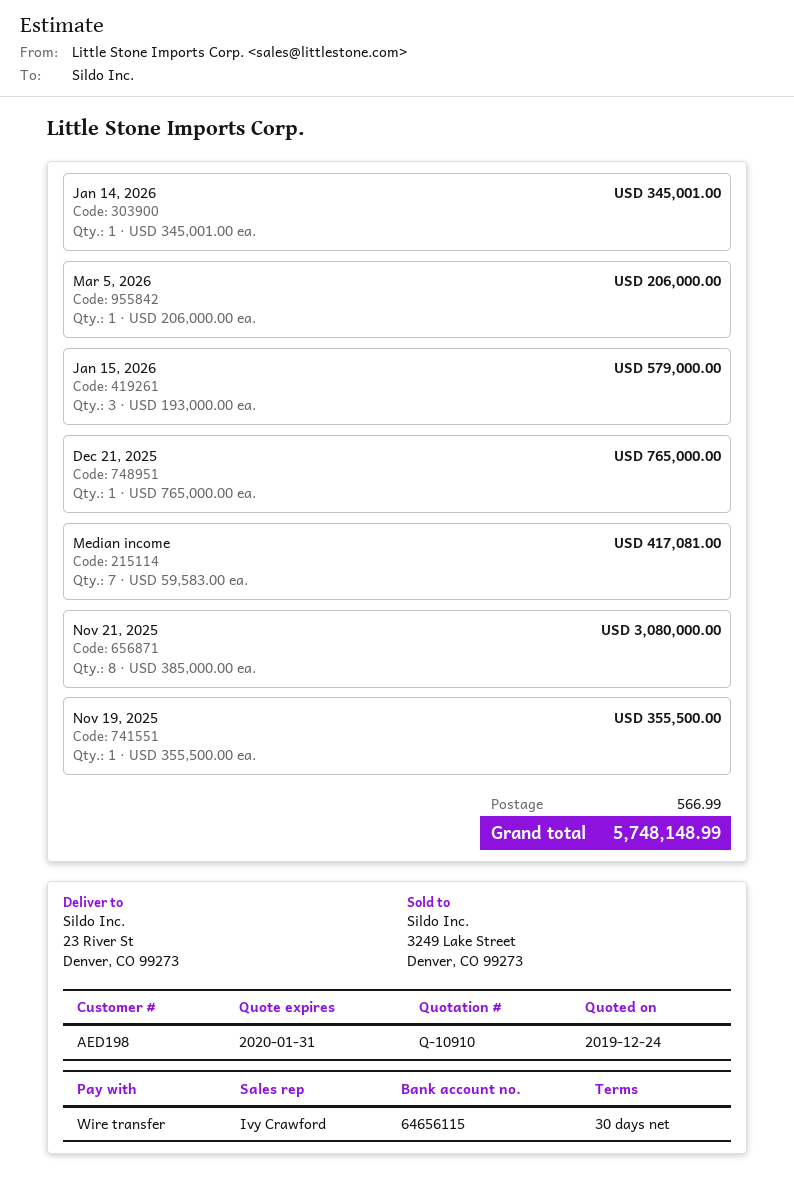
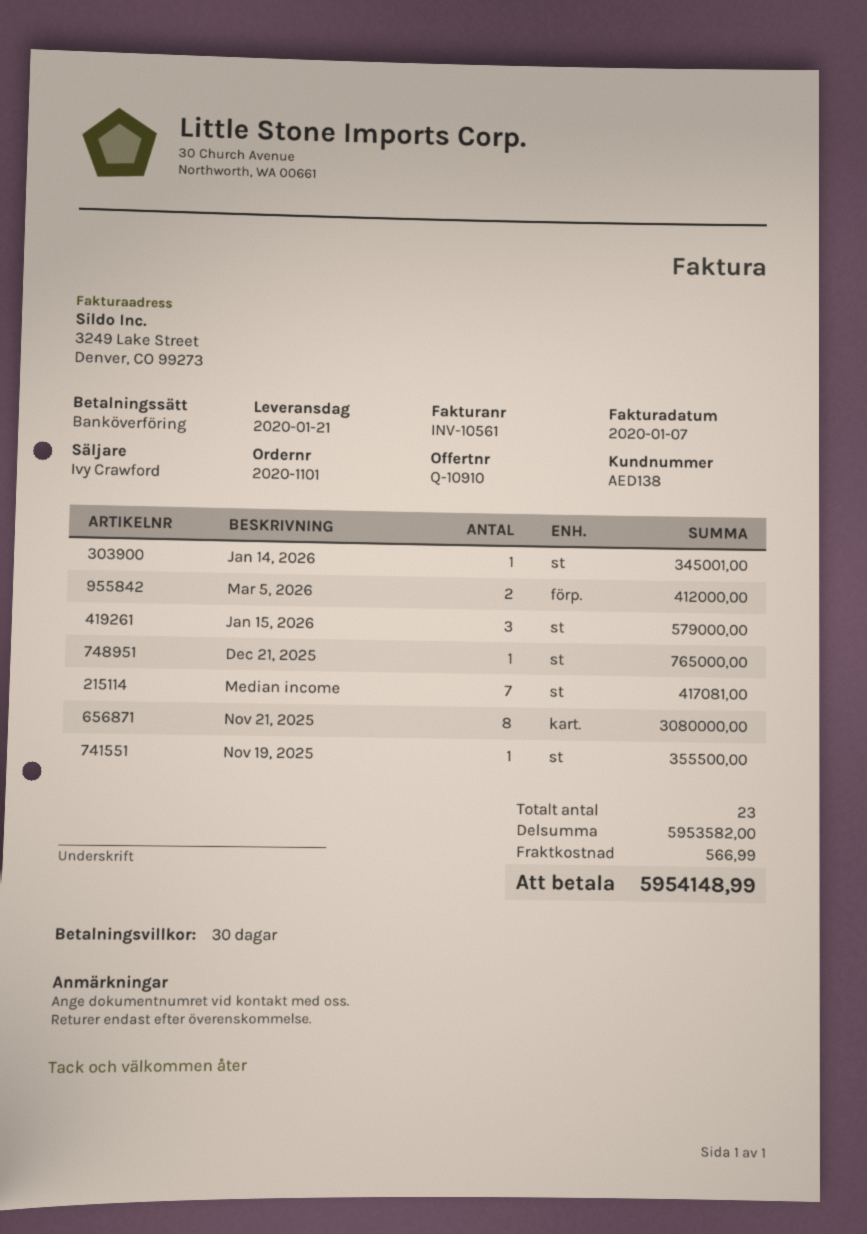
customer number: AED198 -> AED138
Mar 5, 2026: 1 for 206000.00 -> 2 for 412000.00
total: 5748148.99 -> 5954148.99

